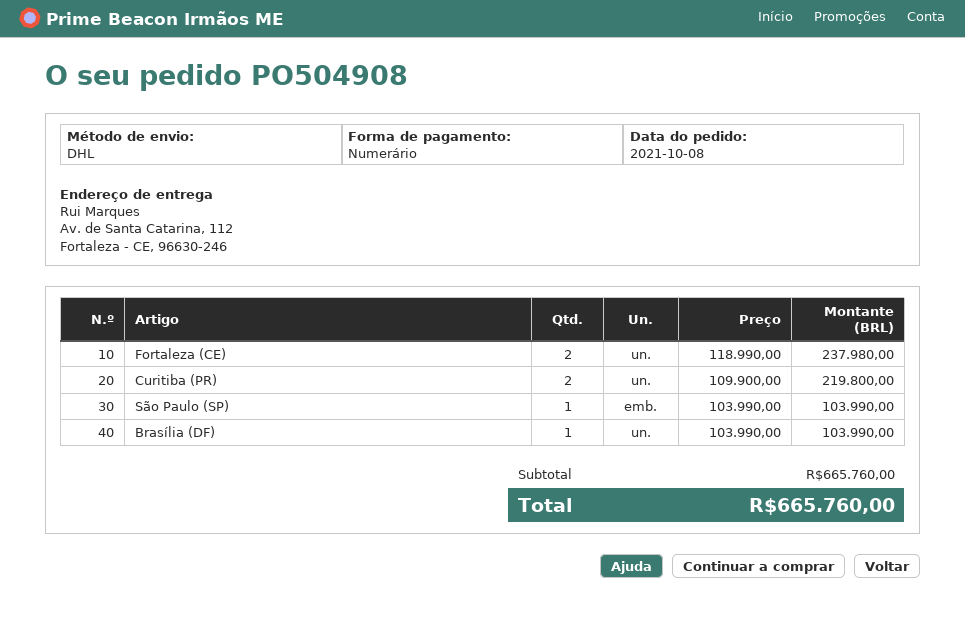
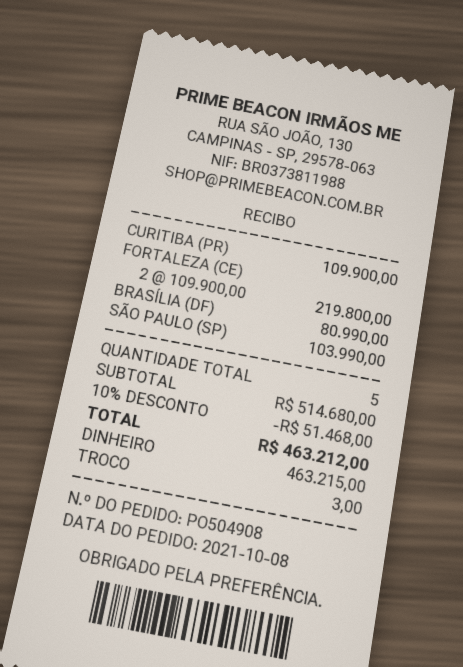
Fortaleza (CE): 2 x 118990.00 = 237980.00 -> 2 x 109900.00 = 219800.00
Curitiba (PR): 2 x 109900.00 = 219800.00 -> 1 x 109900.00 = 109900.00
Brasília (DF): 1 x 103990.00 = 103990.00 -> 1 x 80990.00 = 80990.00
subtotal: 665760.00 -> 514680.00
discount: none -> 10% = 51468.00
total: 665760.00 -> 463212.00

